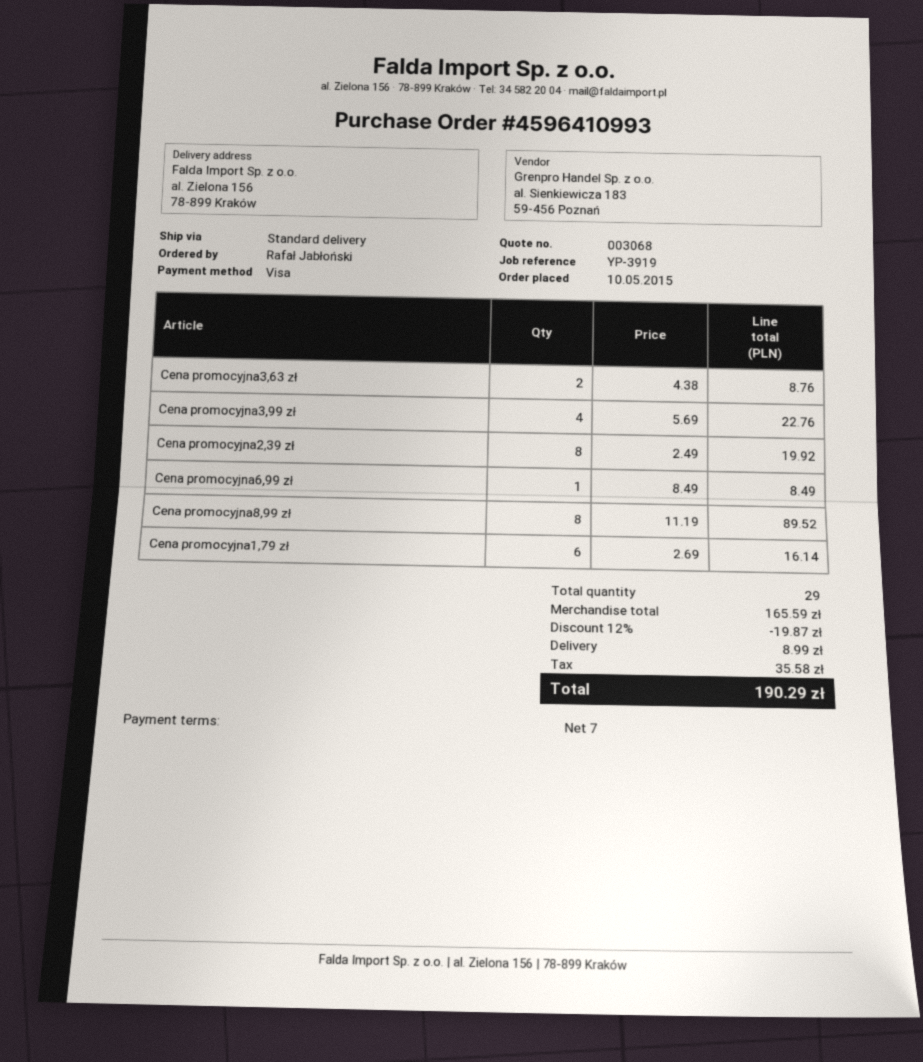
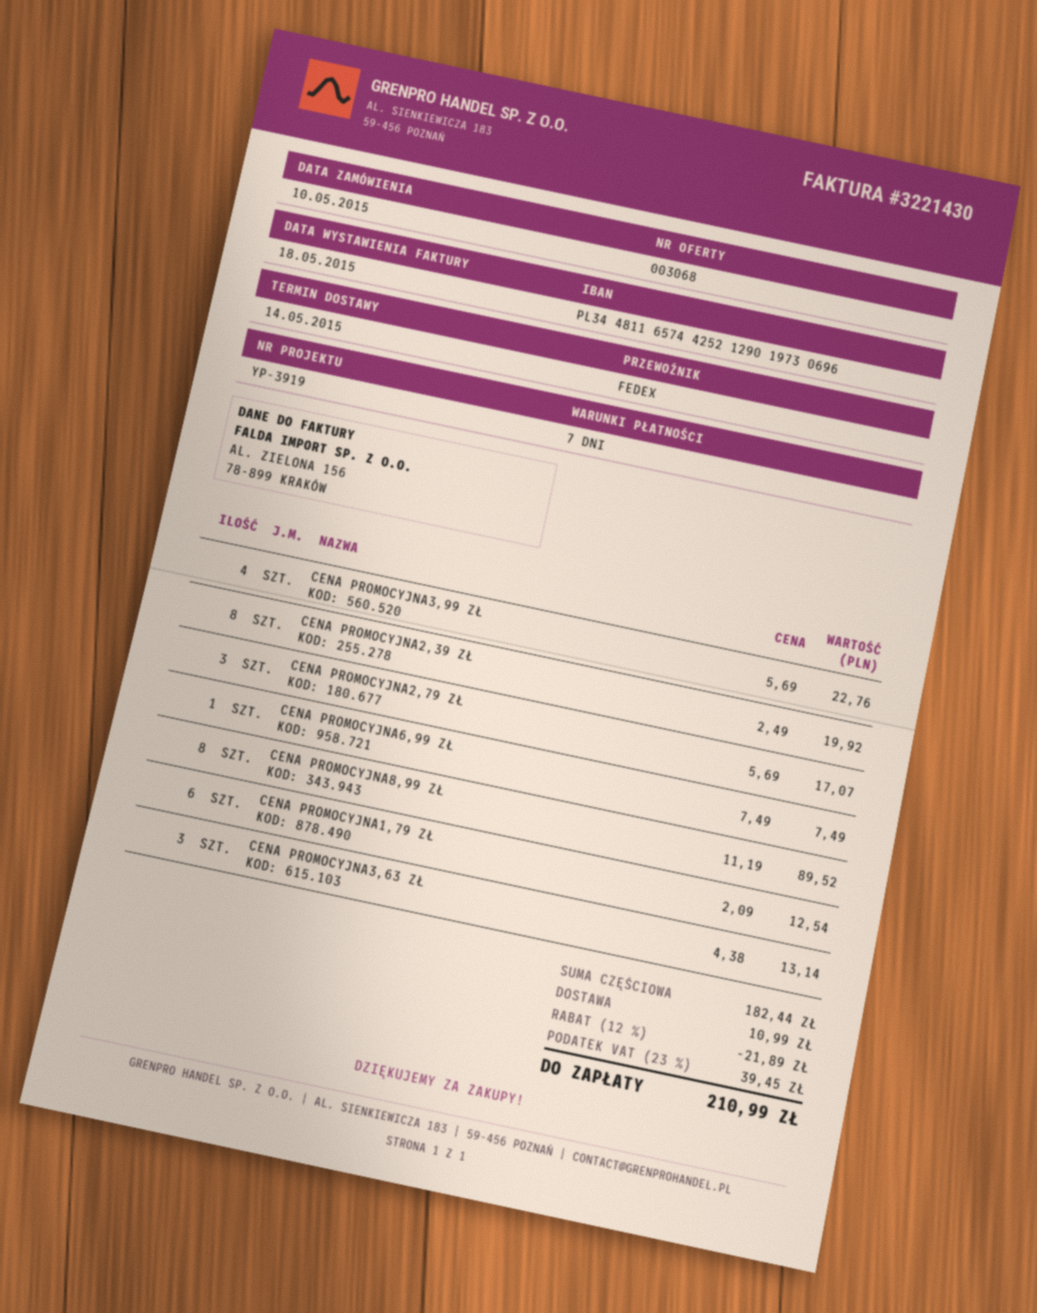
shipping method: standard -> FedEx
Cena promocyjna3,63 zł: 2 x 4.38 = 8.76 -> 3 x 4.38 = 13.14
Cena promocyjna6,99 zł: 1 x 8.49 = 8.49 -> 1 x 7.49 = 7.49
Cena promocyjna1,79 zł: 6 x 2.69 = 16.14 -> 6 x 2.09 = 12.54
CENA PROMOCYJNA2,79 ZŁ: none -> 3 x 5.69 = 17.07
subtotal: 165.59 -> 182.44
discount: 12% = 19.87 -> 12% = 21.89
shipping: 8.99 -> 10.99
tax: 35.58 -> 39.45
total: 190.29 -> 210.99

